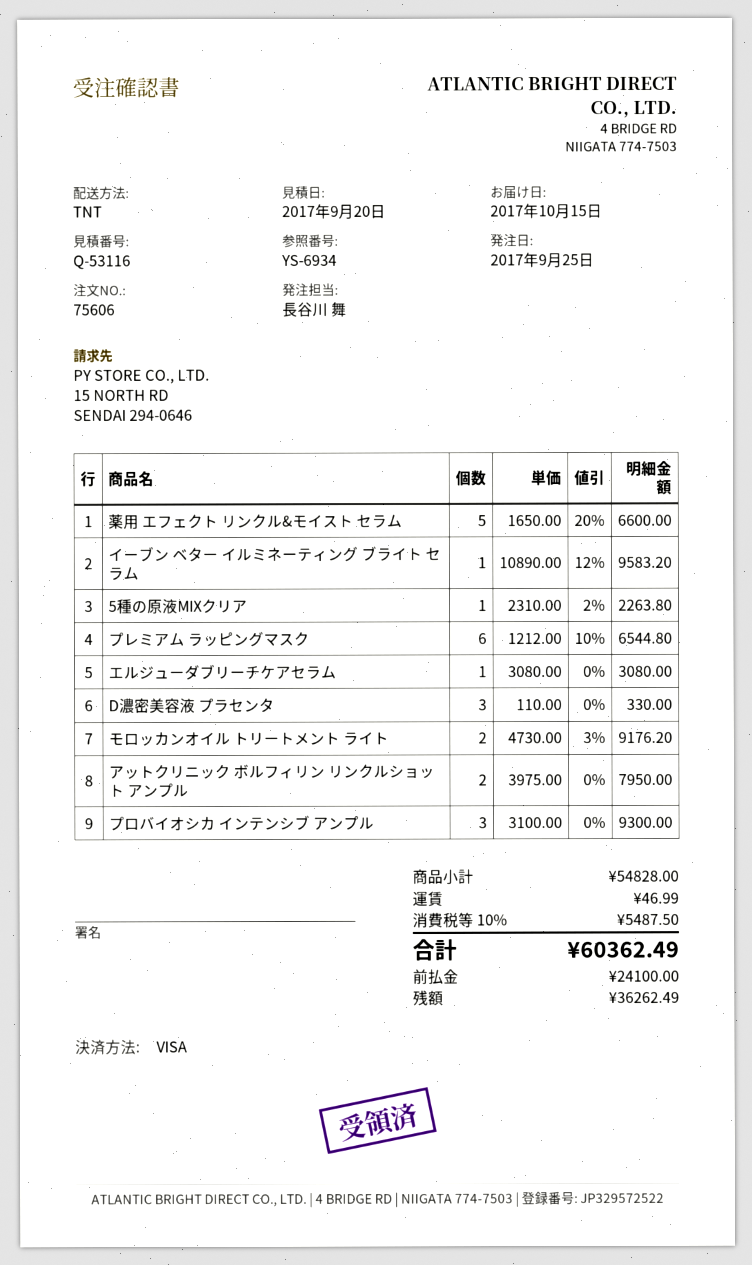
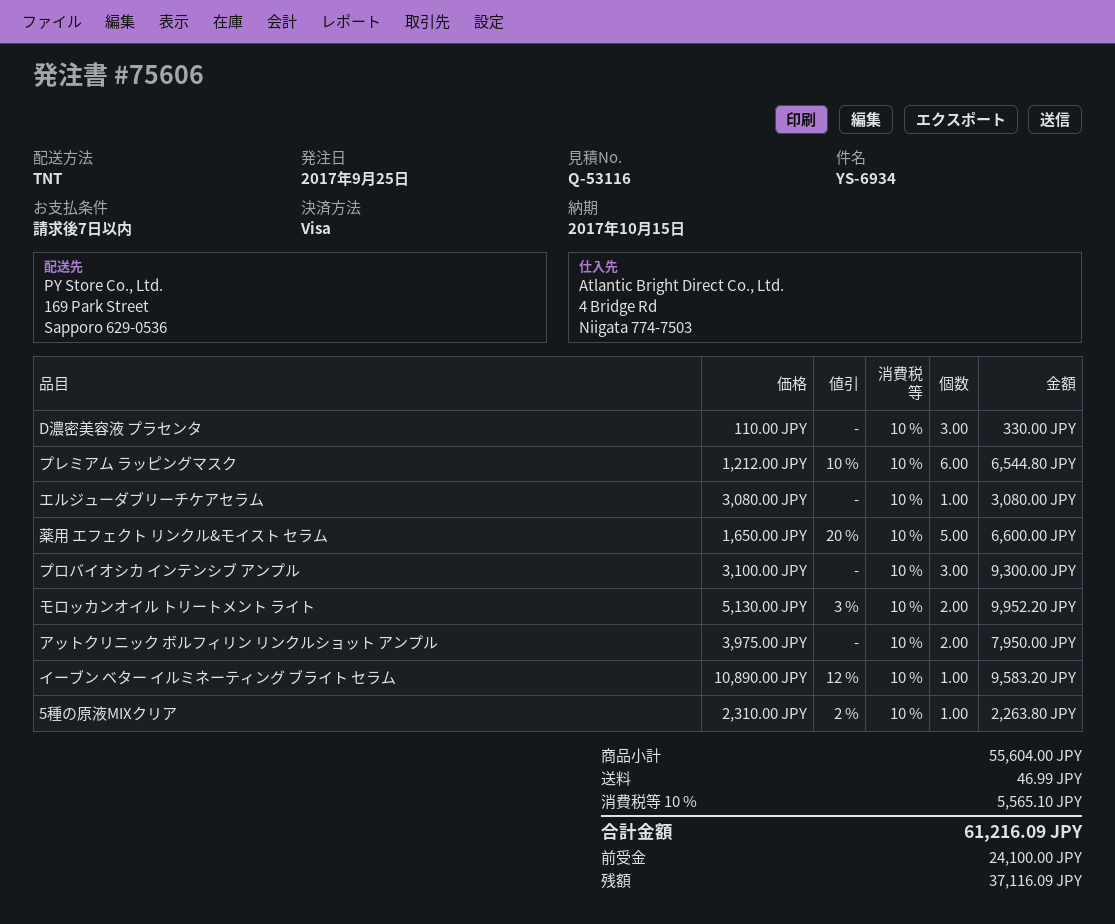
モロッカンオイル トリートメント ライト: 2 x 4730.00 - 3% = 9176.20 -> 2 x 5130.00 - 3% = 9952.20
subtotal: 54828.00 -> 55604.00
tax: 10% = 5487.50 -> 10% = 5565.10
total: 60362.49 -> 61216.09
balance: 36262.49 -> 37116.09

